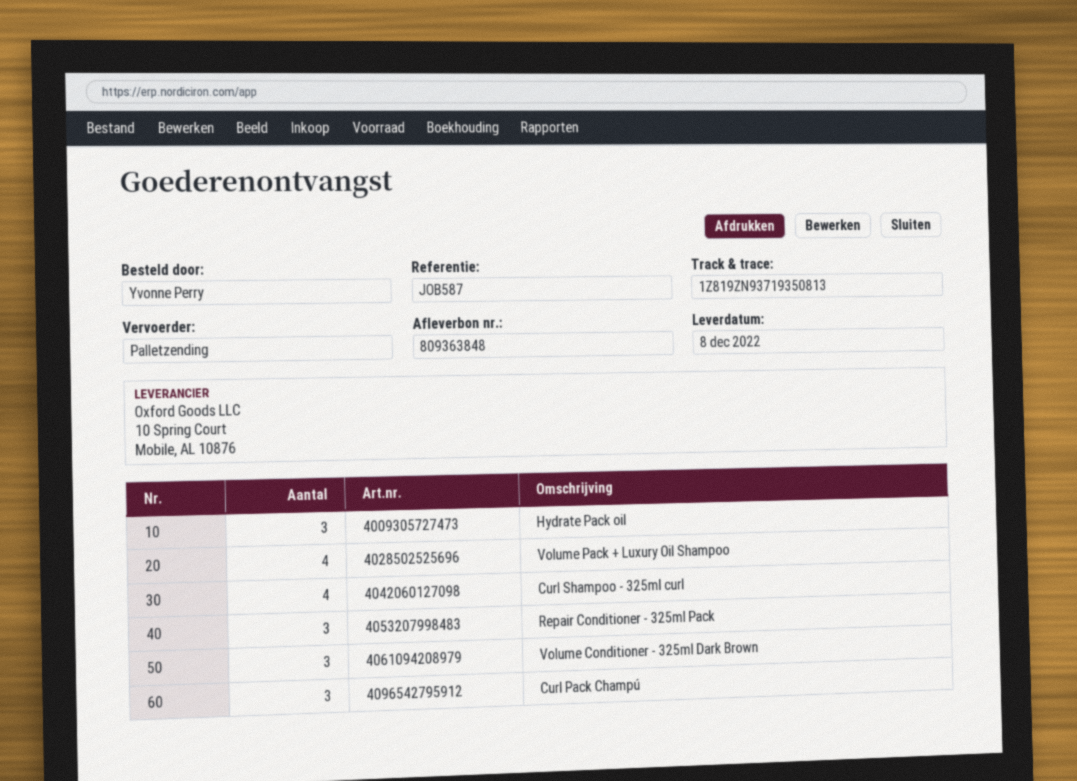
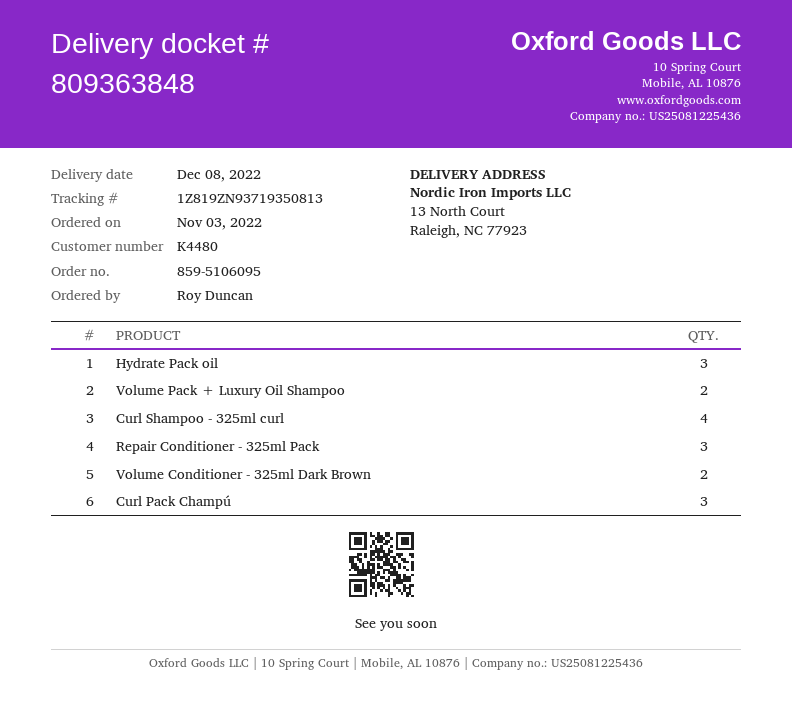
ordered by: Yvonne Perry -> Roy Duncan
Volume Pack + Luxury Oil Shampoo: 4 -> 2
Volume Conditioner - 325ml Dark Brown: 3 -> 2

